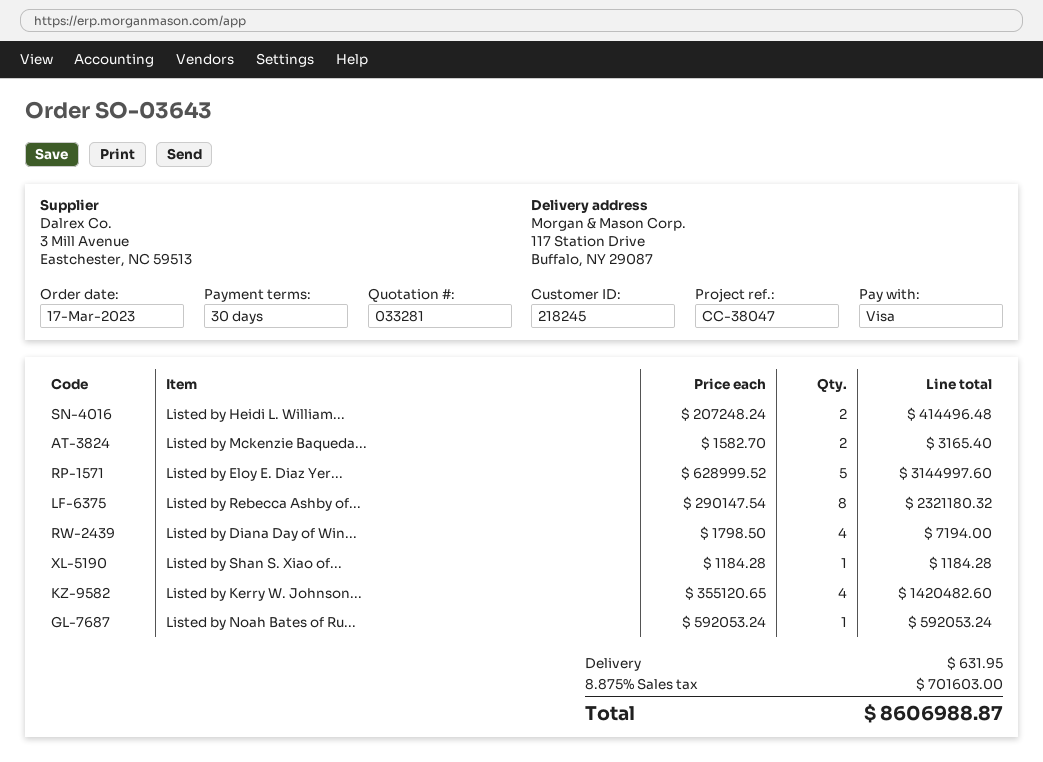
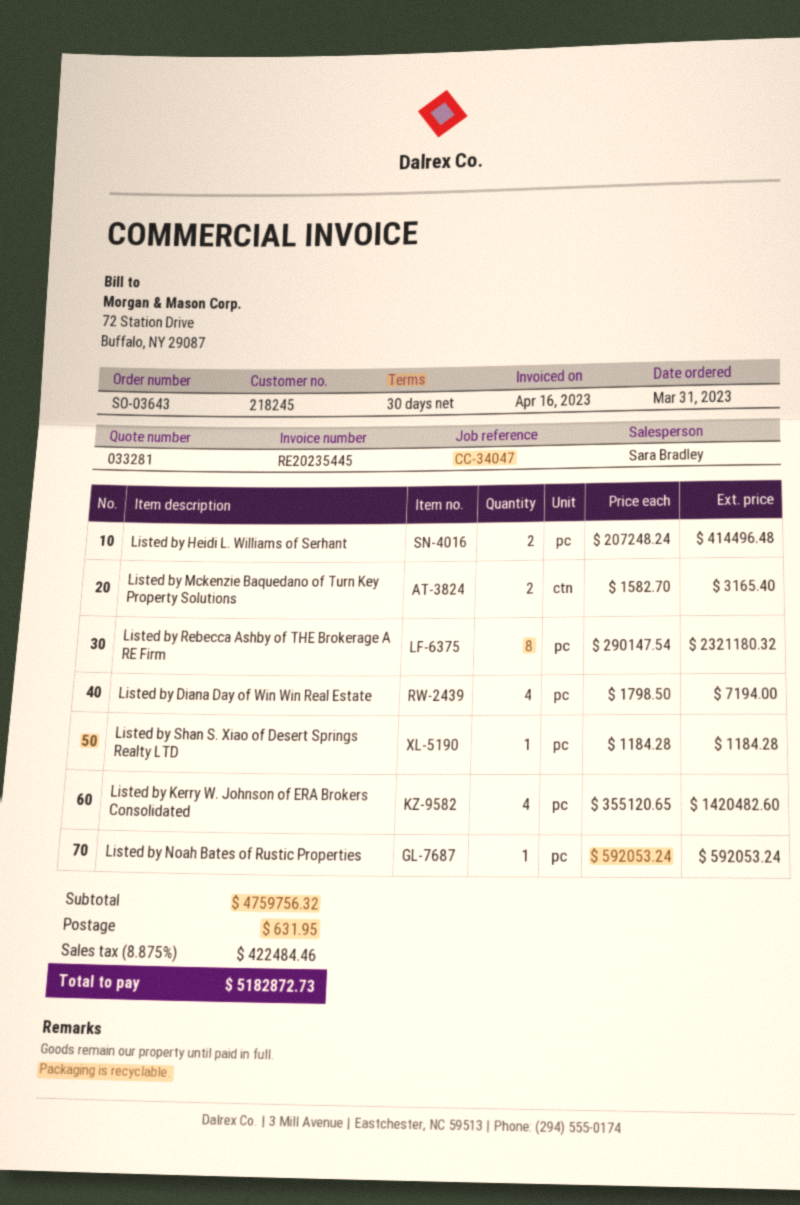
order date: 2023-03-17 -> 2023-03-31
reference: CC-38047 -> CC-34047
Listed by Eloy E. Diaz Yer...: 5 x 628999.52 = 3144997.60 -> none
tax: 8.875% = 701603.00 -> 8.875% = 422484.46
total: 8606988.87 -> 5182872.73

